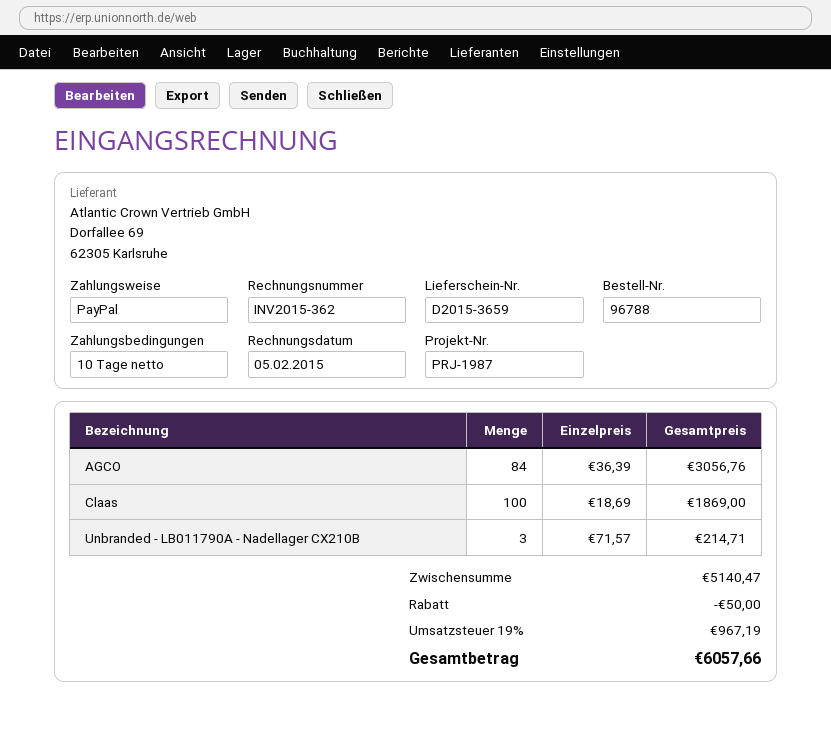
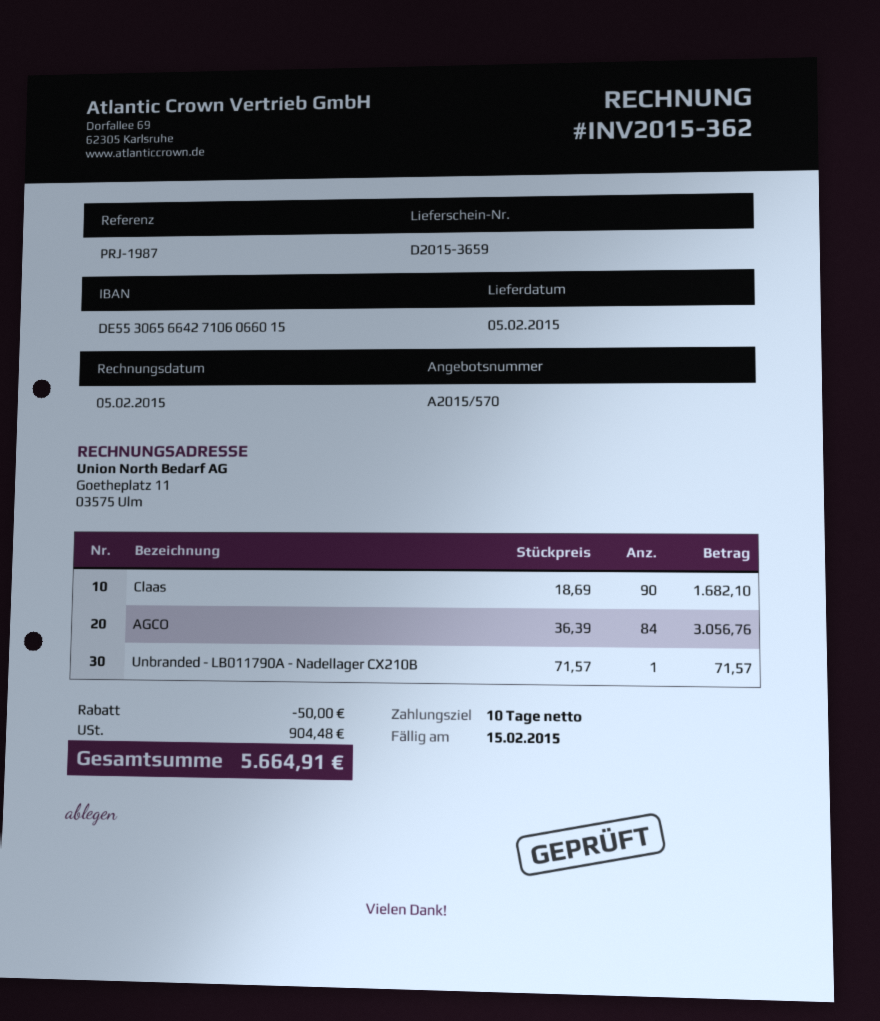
Claas: 100 x 18.69 = 1869.00 -> 90 x 18.69 = 1682.10
Unbranded - LB011790A - Nadellager CX210B: 3 x 71.57 = 214.71 -> 1 x 71.57 = 71.57
tax: 967.19 -> 904.48
total: 6057.66 -> 5664.91

